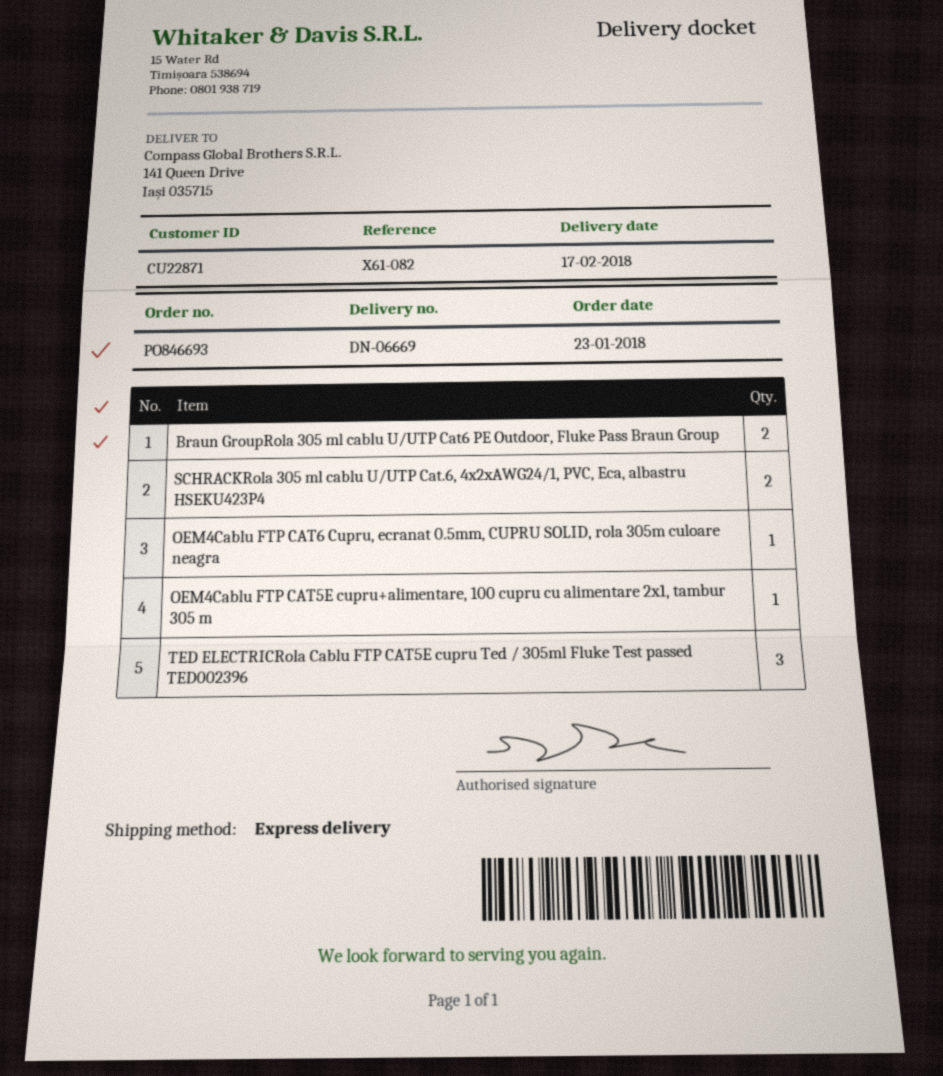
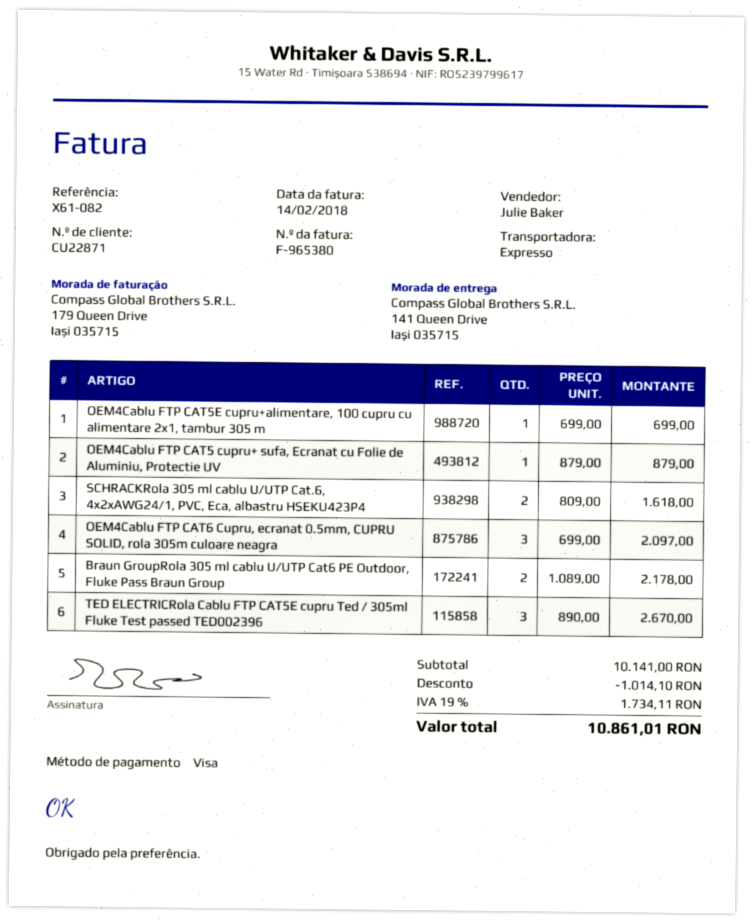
OEM4Cablu FTP CAT6 Cupru, ecranat 0.5mm, CUPRU SOLID, rola 305m culoare neagra: 1 -> 3
OEM4Cablu FTP CAT5 cupru+ sufa, Ecranat cu Folie de Aluminiu, Protectie UV: none -> 1

